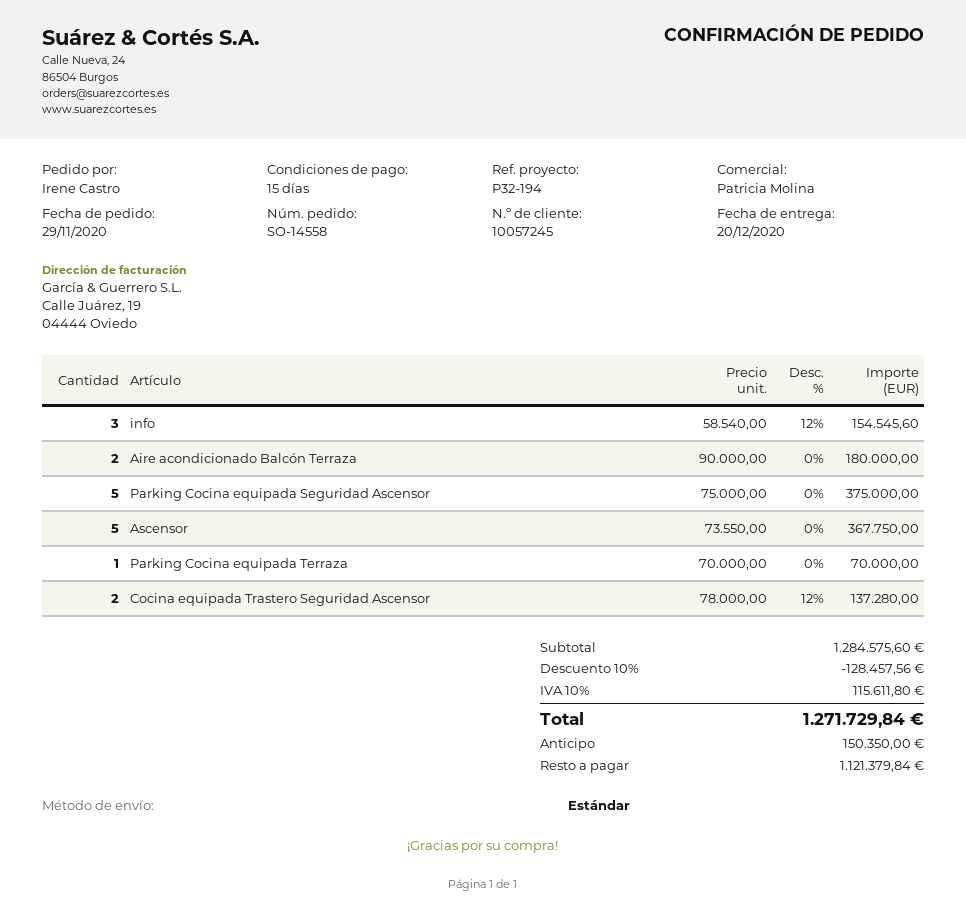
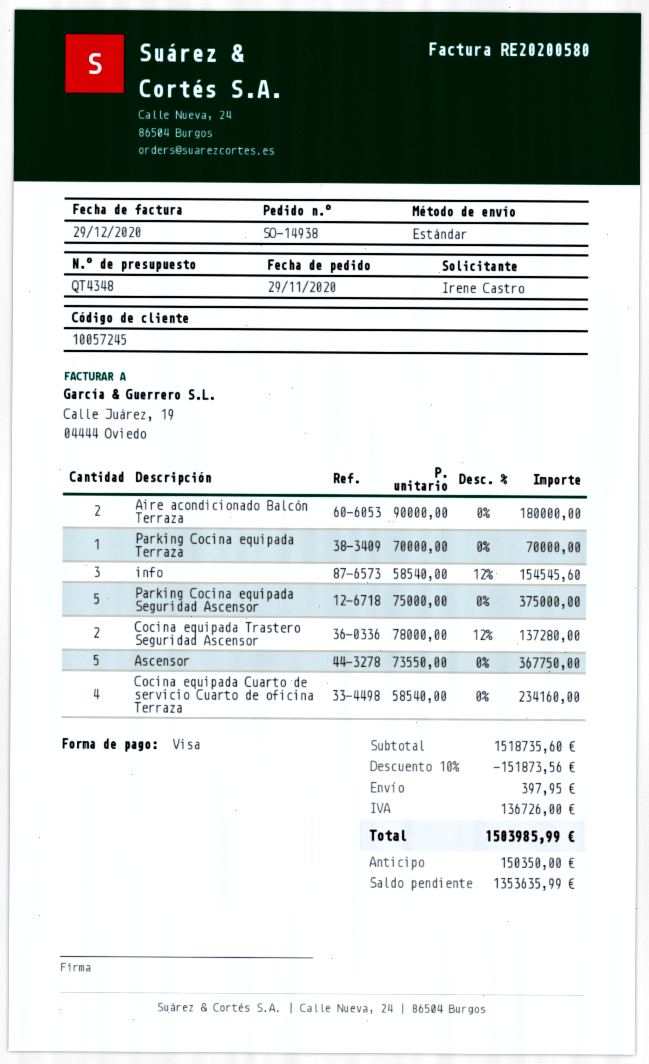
order number: SO-14558 -> SO-14938
Cocina equipada Cuarto de servicio Cuarto de oficina Terraza: none -> 4 x 58540.00 = 234160.00
subtotal: 1284575.60 -> 1518735.60
discount: 10% = 128457.56 -> 10% = 151873.56
shipping: none -> 397.95
tax: 115611.80 -> 136726.00
total: 1271729.84 -> 1503985.99
balance: 1121379.84 -> 1353635.99

